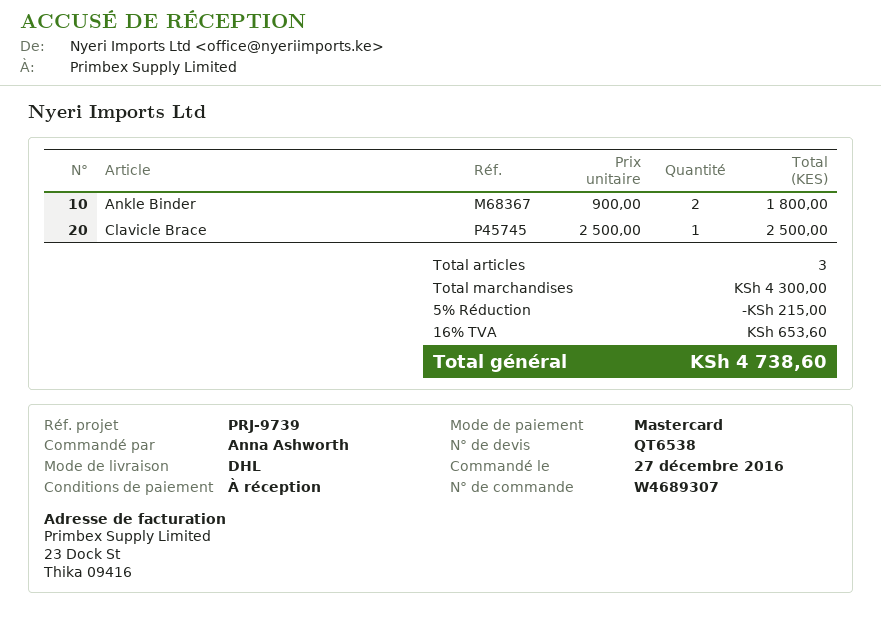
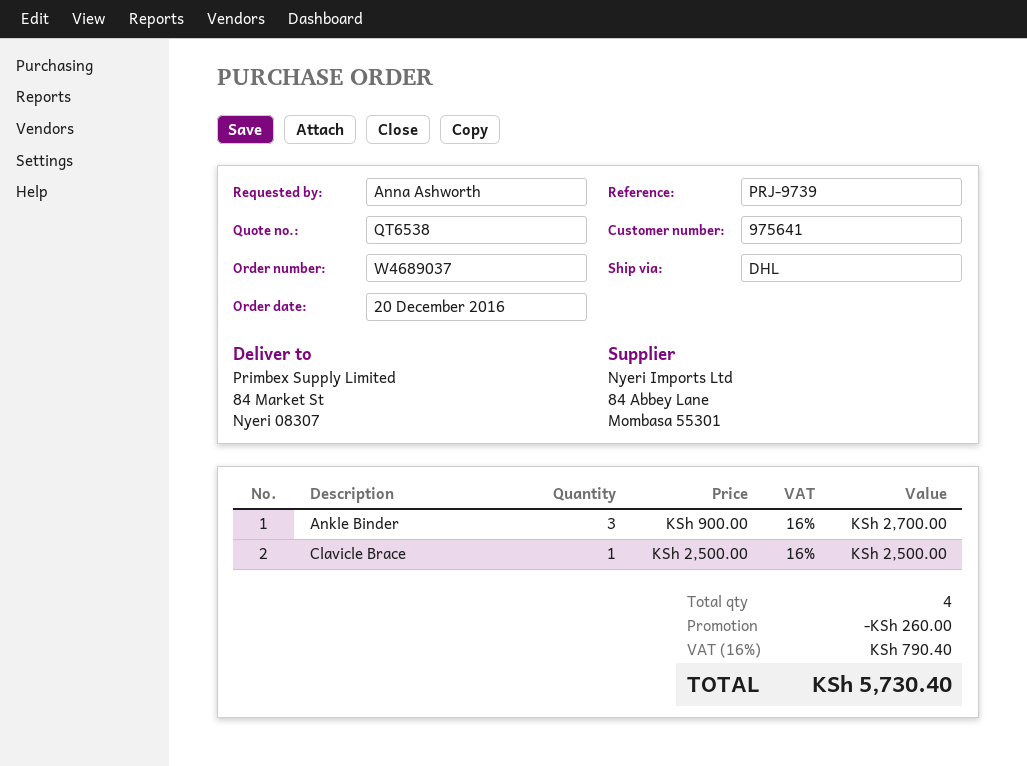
order number: W4689307 -> W4689037
order date: 2016-12-27 -> 2016-12-20
Ankle Binder: 2 x 900.00 = 1800.00 -> 3 x 900.00 = 2700.00
total quantity: 3 -> 4
discount: 215.00 -> 260.00
tax: 16% = 653.60 -> 16% = 790.40
total: 4738.60 -> 5730.40

